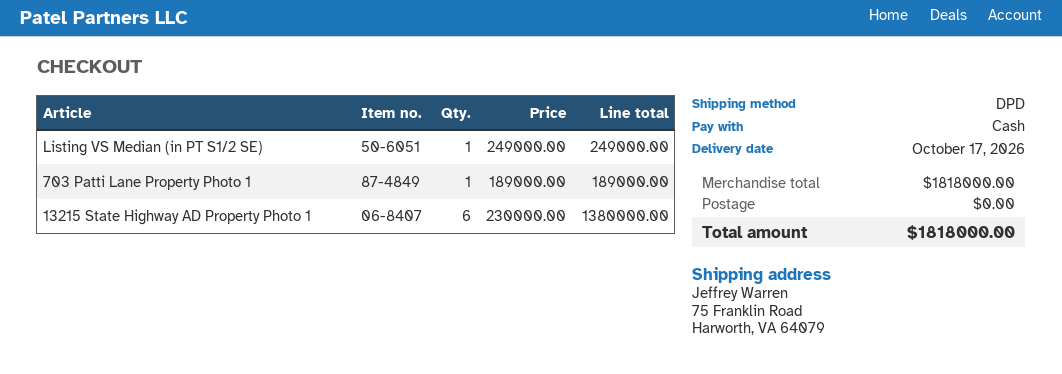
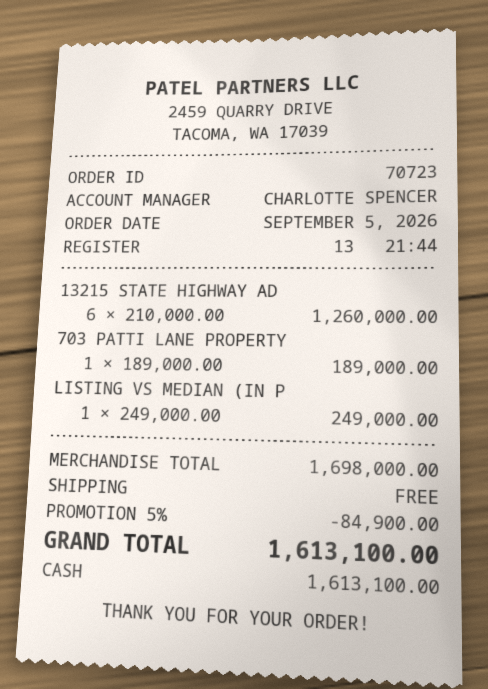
13215 State Highway AD Property Photo 1: 6 x 230000.00 = 1380000.00 -> 6 x 210000.00 = 1260000.00
subtotal: 1818000.00 -> 1698000.00
discount: none -> 5% = 84900.00
total: 1818000.00 -> 1613100.00

